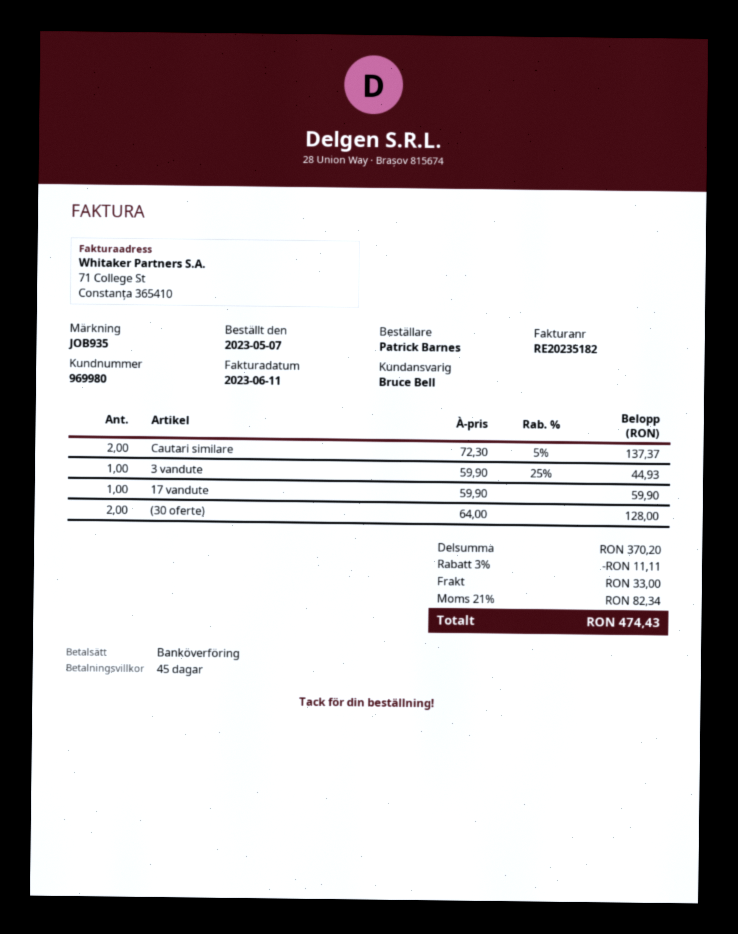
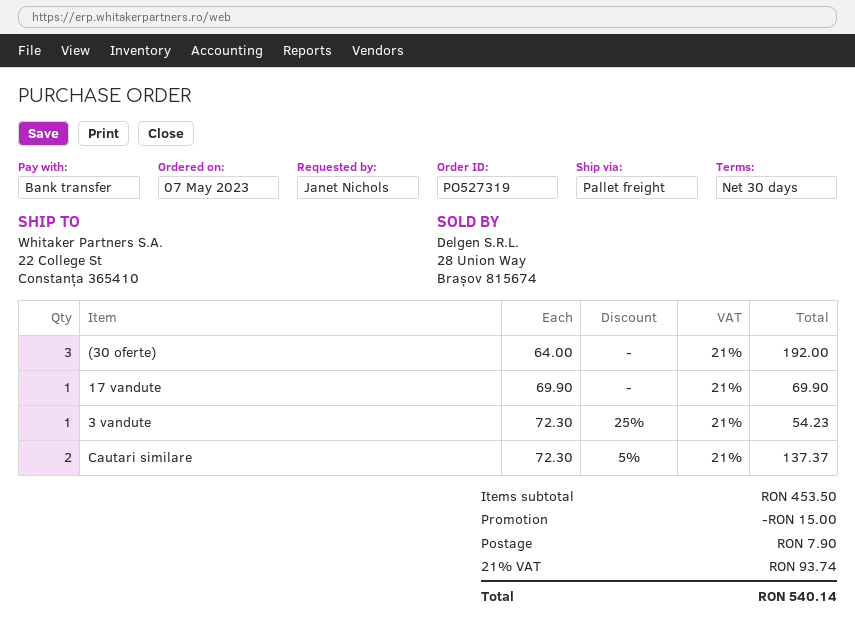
payment terms: 45 days -> 30 days
ordered by: Patrick Barnes -> Janet Nichols
3 vandute: 1 x 59.90 - 25% = 44.93 -> 1 x 72.30 - 25% = 54.23
17 vandute: 1 x 59.90 = 59.90 -> 1 x 69.90 = 69.90
(30 oferte): 2 x 64.00 = 128.00 -> 3 x 64.00 = 192.00
subtotal: 370.20 -> 453.50
discount: 11.11 -> 15.00
shipping: 33.00 -> 7.90
tax: 21% = 82.34 -> 21% = 93.74
total: 474.43 -> 540.14

